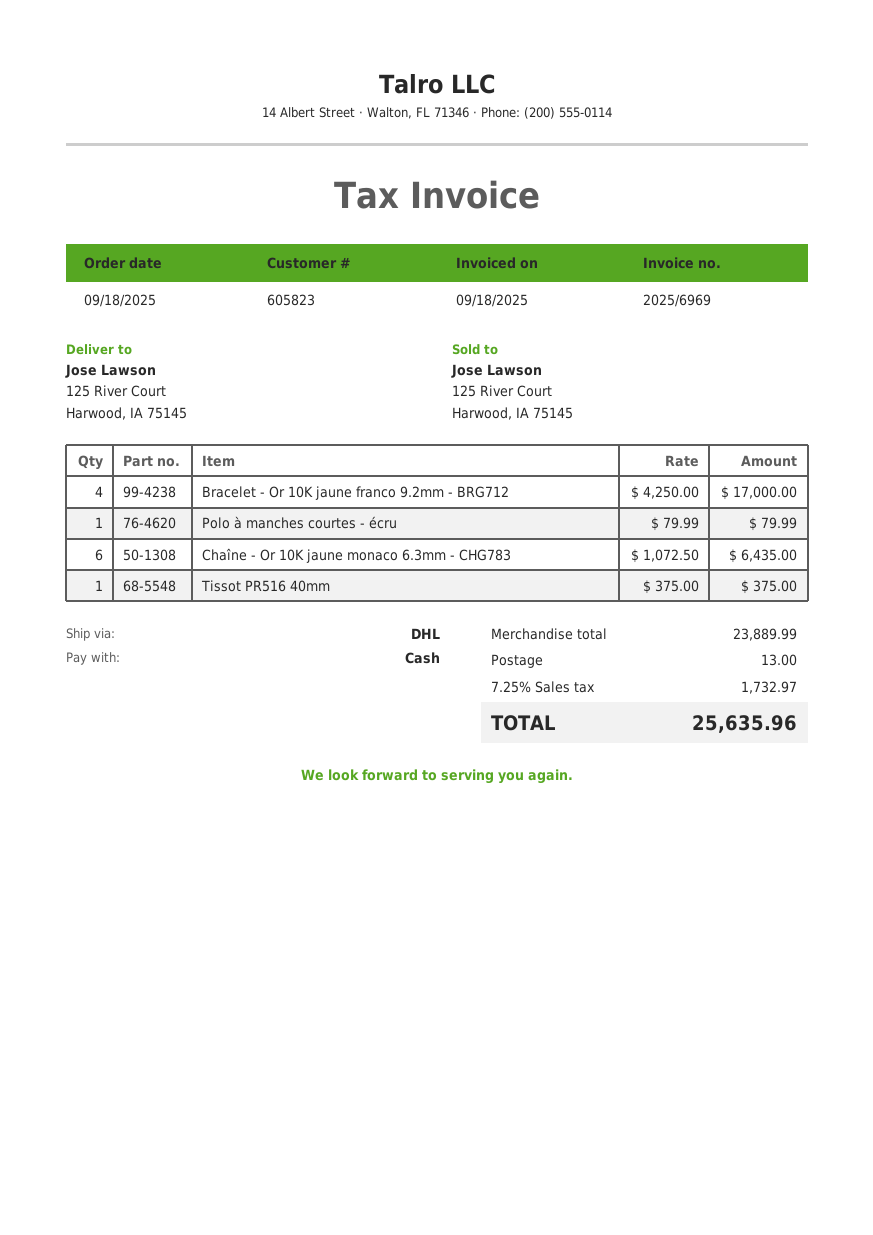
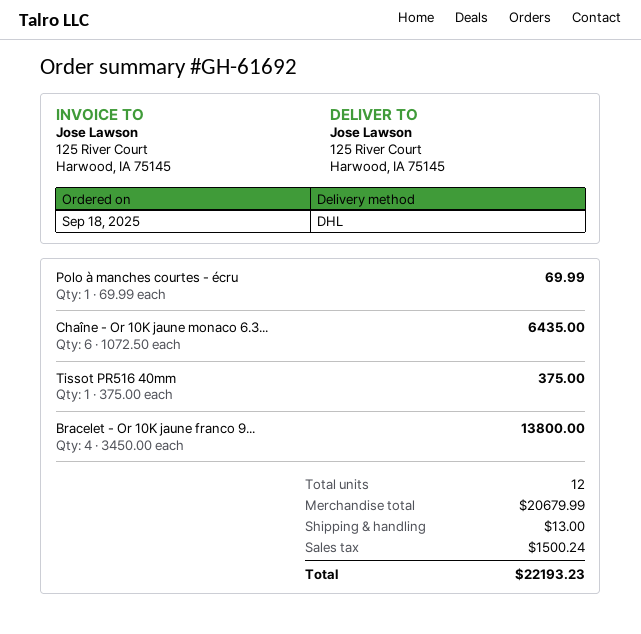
Bracelet - Or 10K jaune franco 9.2mm - BRG712: 4 x 4250.00 = 17000.00 -> 4 x 3450.00 = 13800.00
Polo à manches courtes - écru: 1 x 79.99 = 79.99 -> 1 x 69.99 = 69.99
subtotal: 23889.99 -> 20679.99
tax: 1732.97 -> 1500.24
total: 25635.96 -> 22193.23

